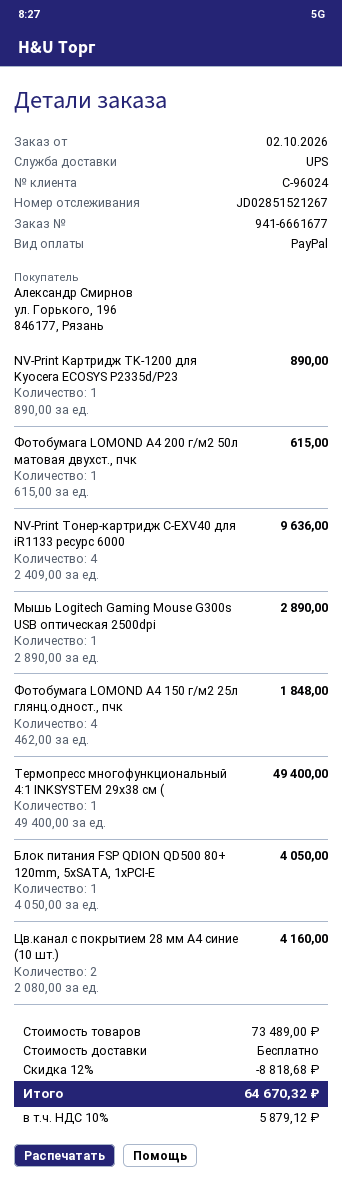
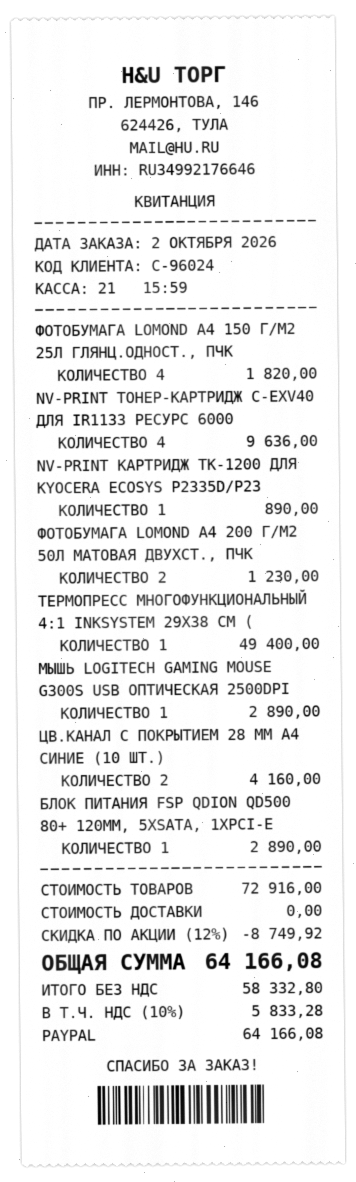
Фотобумага LOMOND A4 200 г/м2 50л матовая двухст., пчк: 1 for 615.00 -> 2 for 1230.00
Фотобумага LOMOND A4 150 г/м2 25л глянц.одност., пчк: 4 for 1848.00 -> 4 for 1820.00
Блок питания FSP QDION QD500 80+ 120mm, 5xSATA, 1xPCI-E: 1 for 4050.00 -> 1 for 2890.00
subtotal: 73489.00 -> 72916.00
discount: 12% = 8818.68 -> 12% = 8749.92
tax: 10% = 5879.12 -> 10% = 5833.28
total: 64670.32 -> 64166.08

